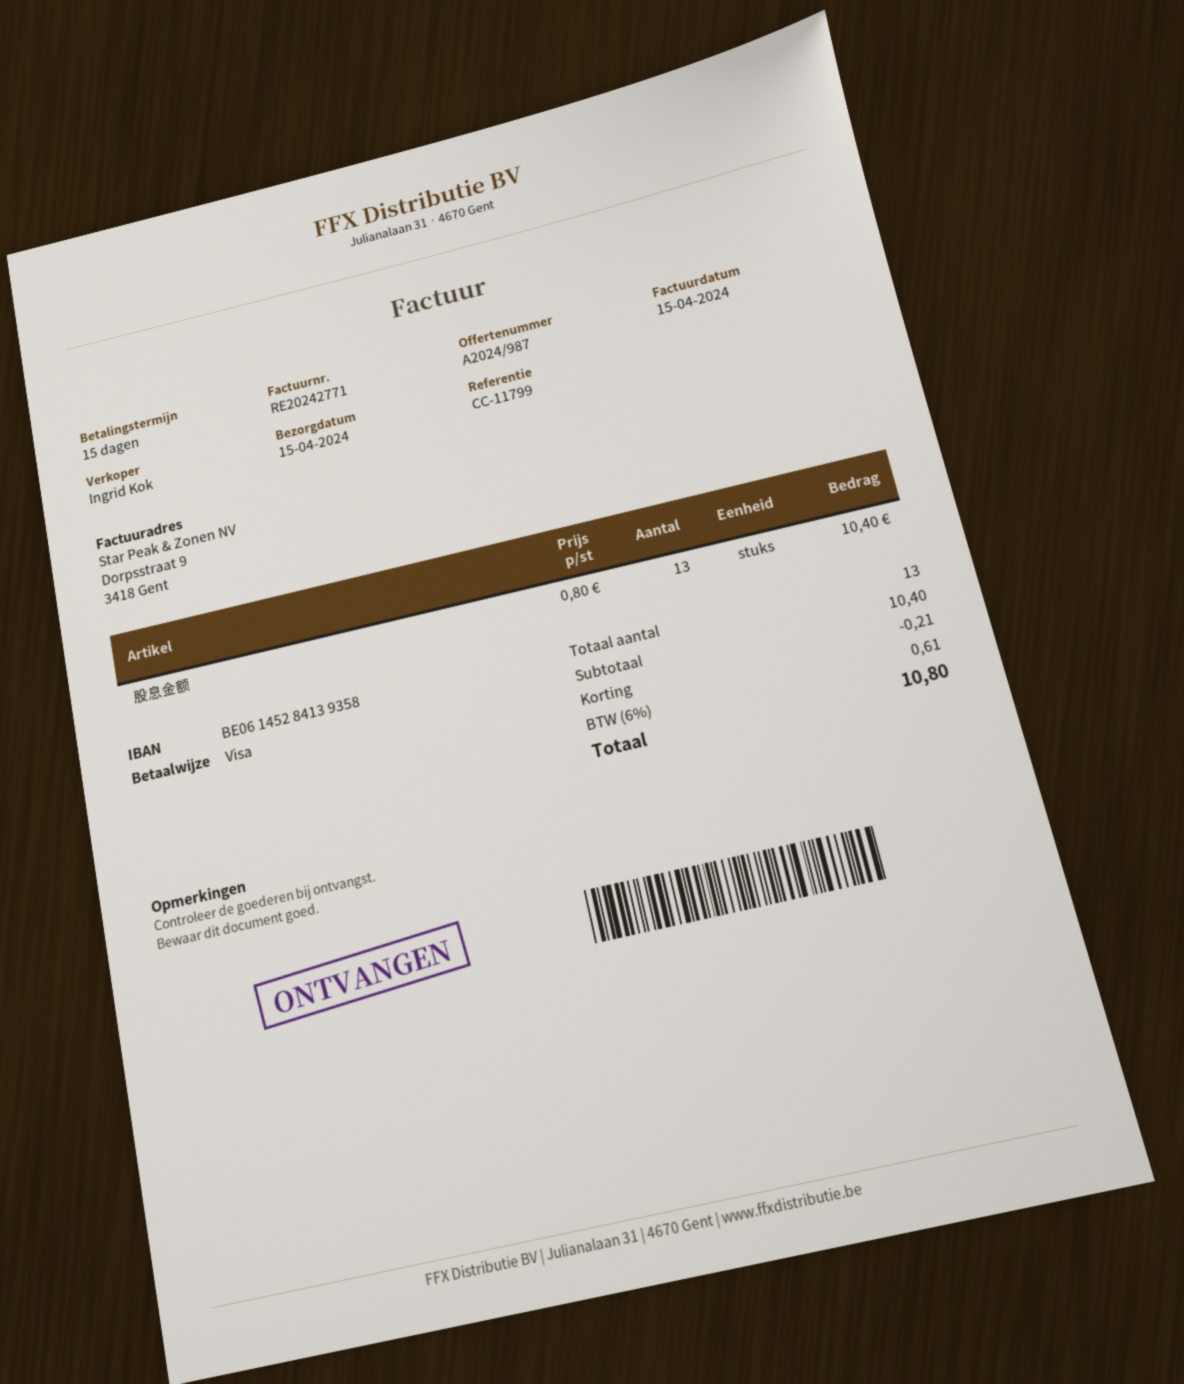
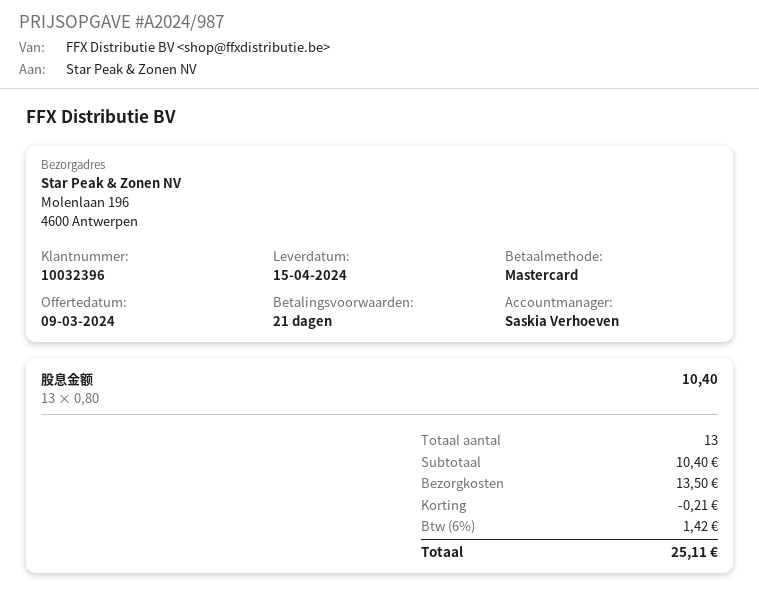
payment terms: 15 days -> 21 days
sales rep: Ingrid Kok -> Saskia Verhoeven
payment method: Visa -> Mastercard
shipping: none -> 13.50
tax: 6% = 0.61 -> 6% = 1.42
total: 10.80 -> 25.11

